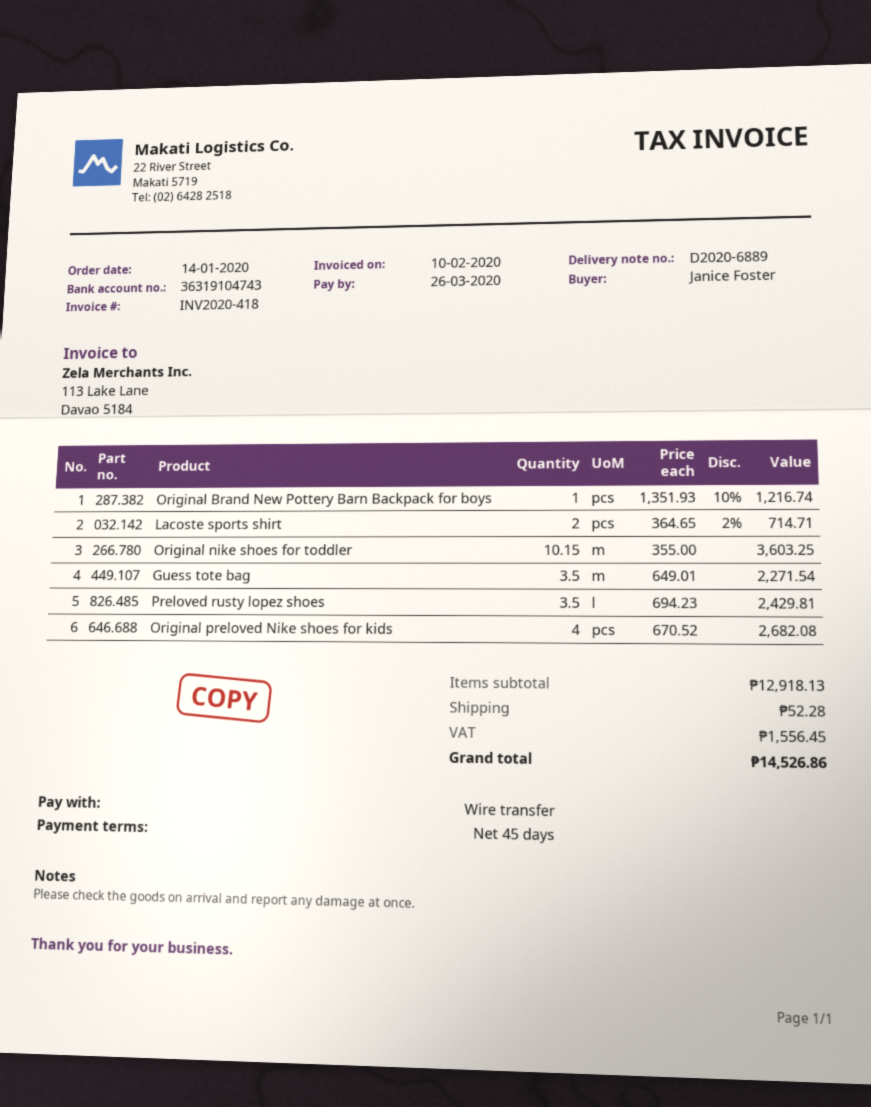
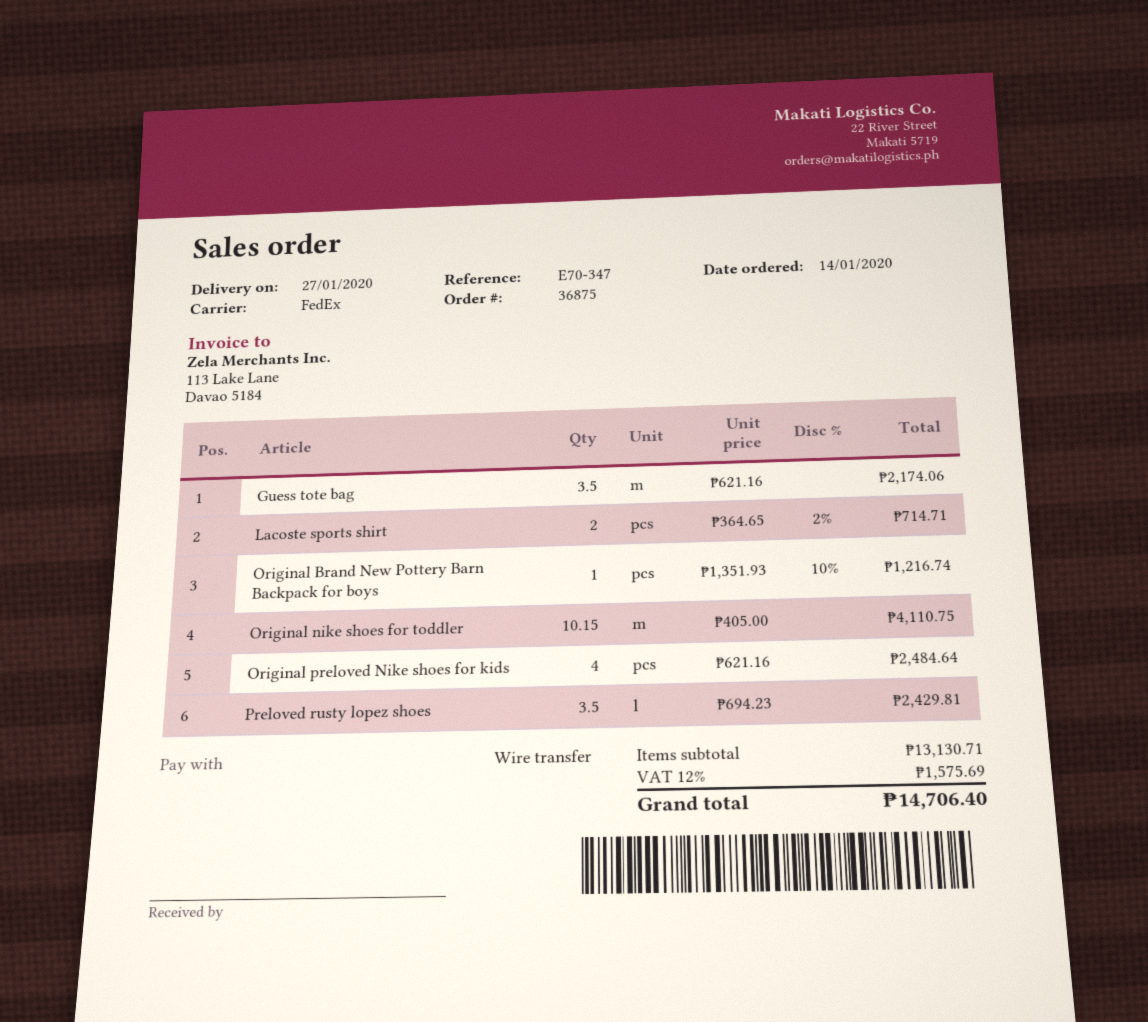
Original nike shoes for toddler: 10.15 x 355.00 = 3603.25 -> 10.15 x 405.00 = 4110.75
Guess tote bag: 3.5 x 649.01 = 2271.54 -> 3.5 x 621.16 = 2174.06
Original preloved Nike shoes for kids: 4 x 670.52 = 2682.08 -> 4 x 621.16 = 2484.64
subtotal: 12918.13 -> 13130.71
shipping: 52.28 -> none
tax: 1556.45 -> 1575.69
total: 14526.86 -> 14706.40

